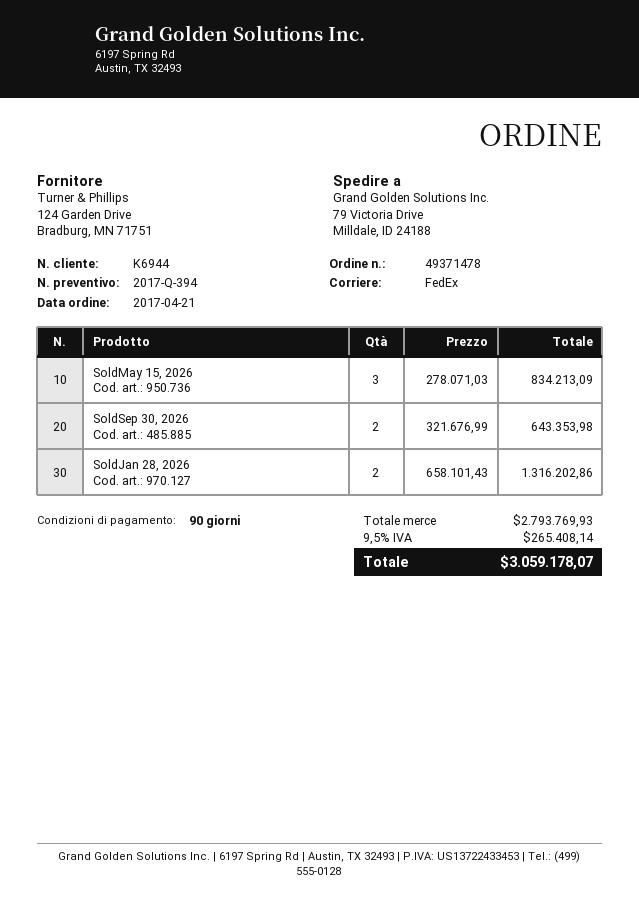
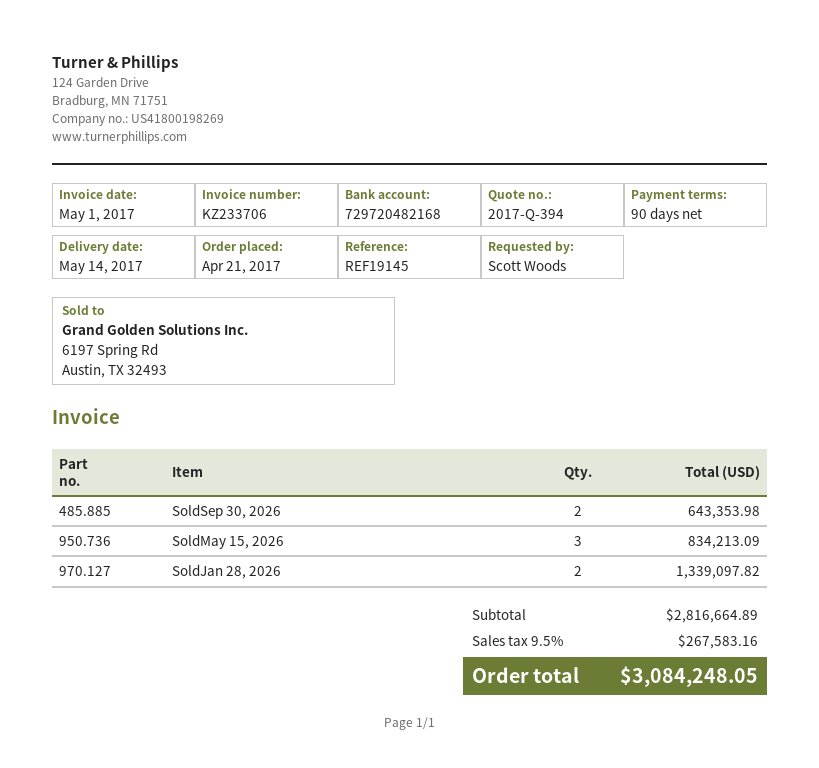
SoldJan 28, 2026: 2 for 1316202.86 -> 2 for 1339097.82
subtotal: 2793769.93 -> 2816664.89
tax: 9.5% = 265408.14 -> 9.5% = 267583.16
total: 3059178.07 -> 3084248.05

